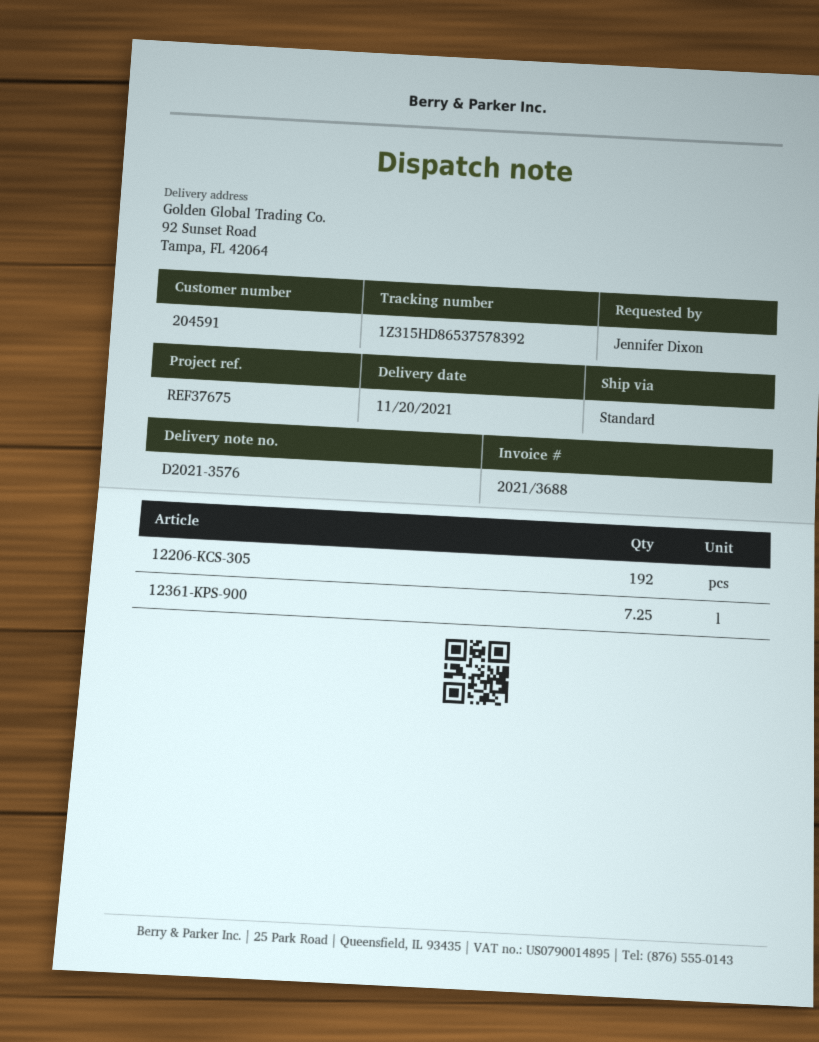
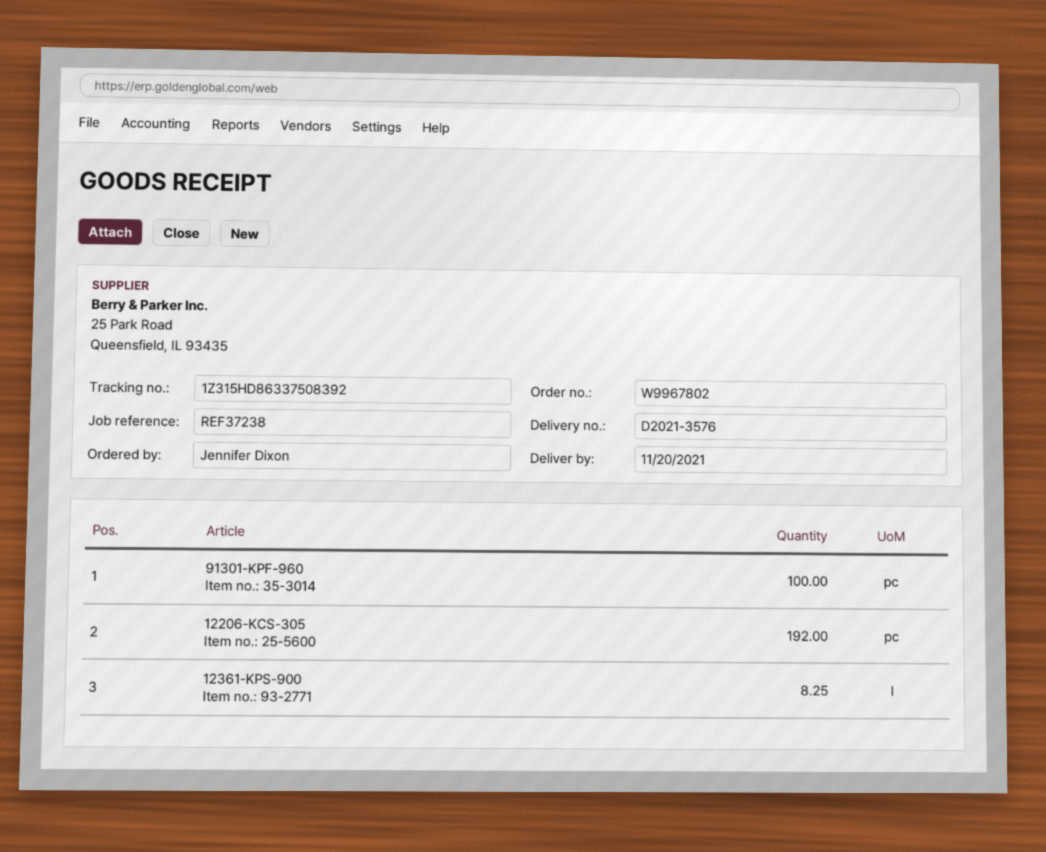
reference: REF37675 -> REF37238
tracking number: 1Z315HD86537578392 -> 1Z315HD86337508392
12361-KPS-900: 7.25 -> 8.25
91301-KPF-960: none -> 100

